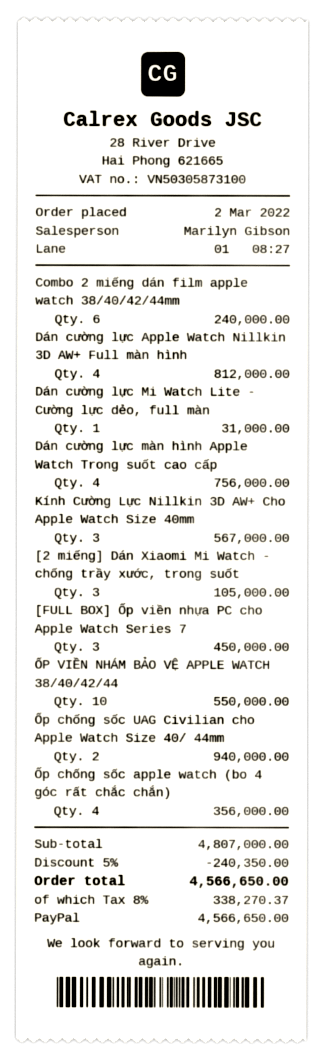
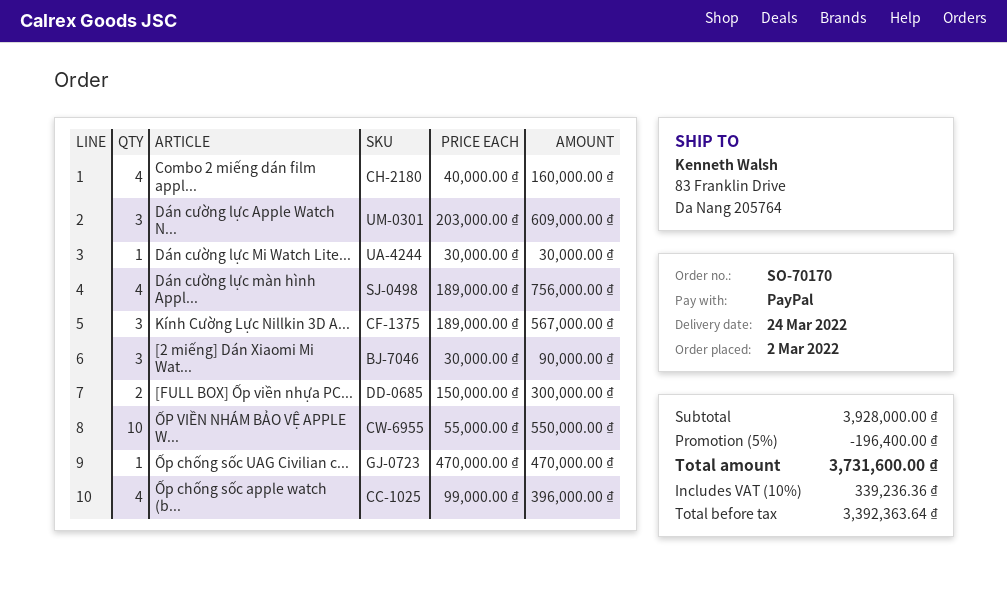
Combo 2 miếng dán film apple watch 38/40/42/44mm: 6 for 240000.00 -> 4 for 160000.00
Dán cường lực Apple Watch Nillkin 3D AW+ Full màn hình: 4 for 812000.00 -> 3 for 609000.00
Dán cường lực Mi Watch Lite - Cường lực dẻo, full màn: 1 for 31000.00 -> 1 for 30000.00
[2 miếng] Dán Xiaomi Mi Watch - chống trầy xước, trong suốt: 3 for 105000.00 -> 3 for 90000.00
[FULL BOX] Ốp viền nhựa PC cho Apple Watch Series 7: 3 for 450000.00 -> 2 for 300000.00
Ốp chống sốc UAG Civilian cho Apple Watch Size 40/ 44mm: 2 for 940000.00 -> 1 for 470000.00
Ốp chống sốc apple watch (bo 4 góc rất chắc chắn): 4 for 356000.00 -> 4 for 396000.00
subtotal: 4807000.00 -> 3928000.00
discount: 5% = 240350.00 -> 5% = 196400.00
tax: 8% = 338270.37 -> 10% = 339236.36
total: 4566650.00 -> 3731600.00

